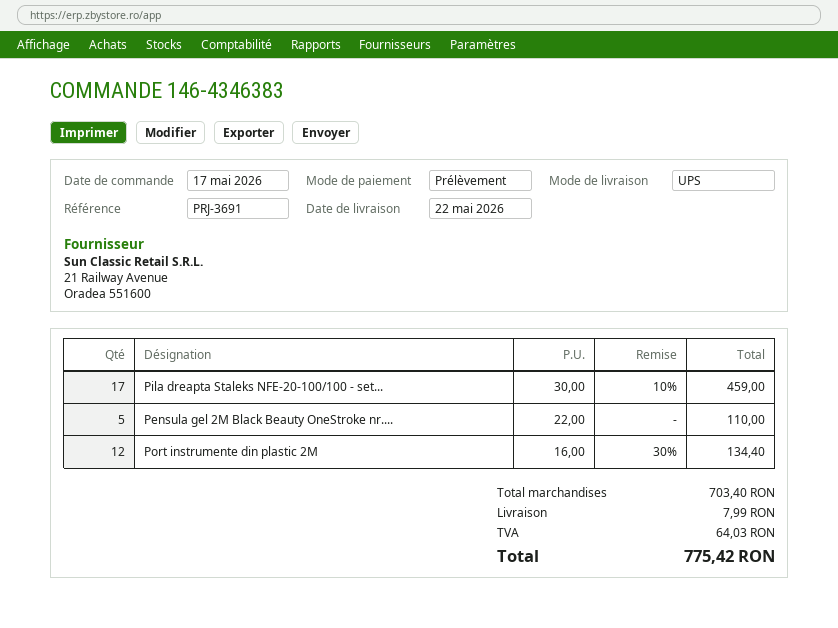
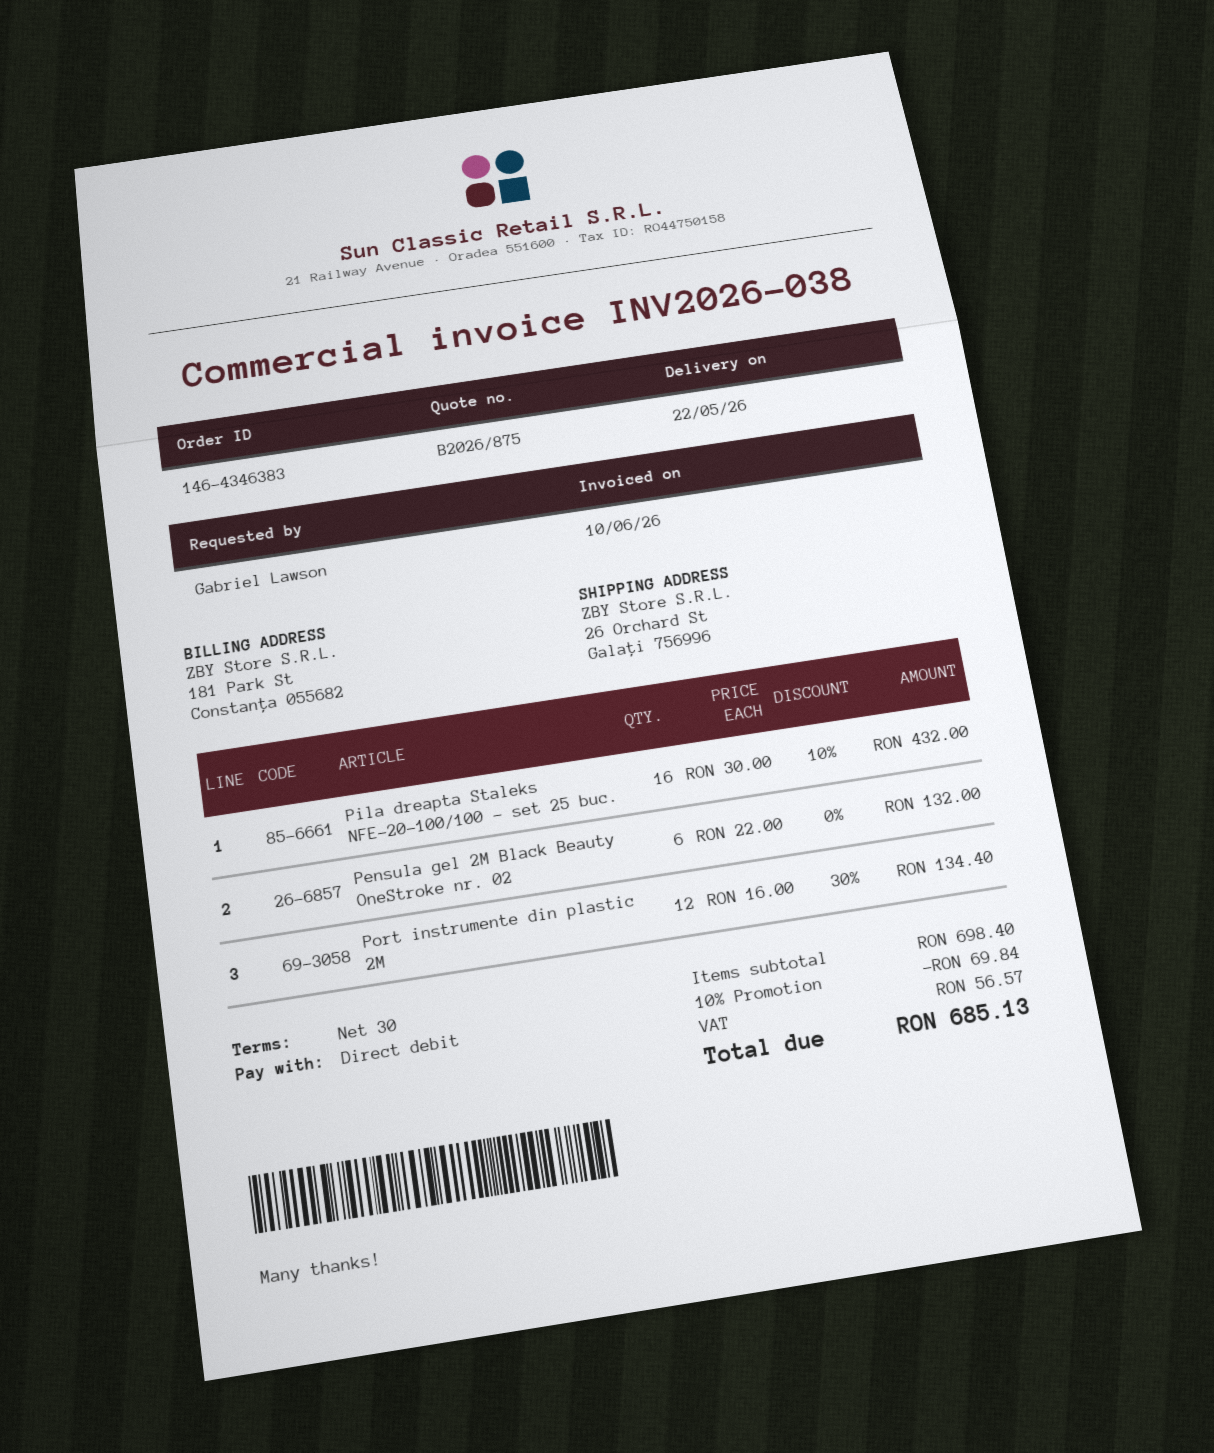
Pila dreapta Staleks NFE-20-100/100 - set...: 17 x 30.00 - 10% = 459.00 -> 16 x 30.00 - 10% = 432.00
Pensula gel 2M Black Beauty OneStroke nr....: 5 x 22.00 = 110.00 -> 6 x 22.00 = 132.00
subtotal: 703.40 -> 698.40
discount: none -> 10% = 69.84
shipping: 7.99 -> none
tax: 64.03 -> 56.57
total: 775.42 -> 685.13

